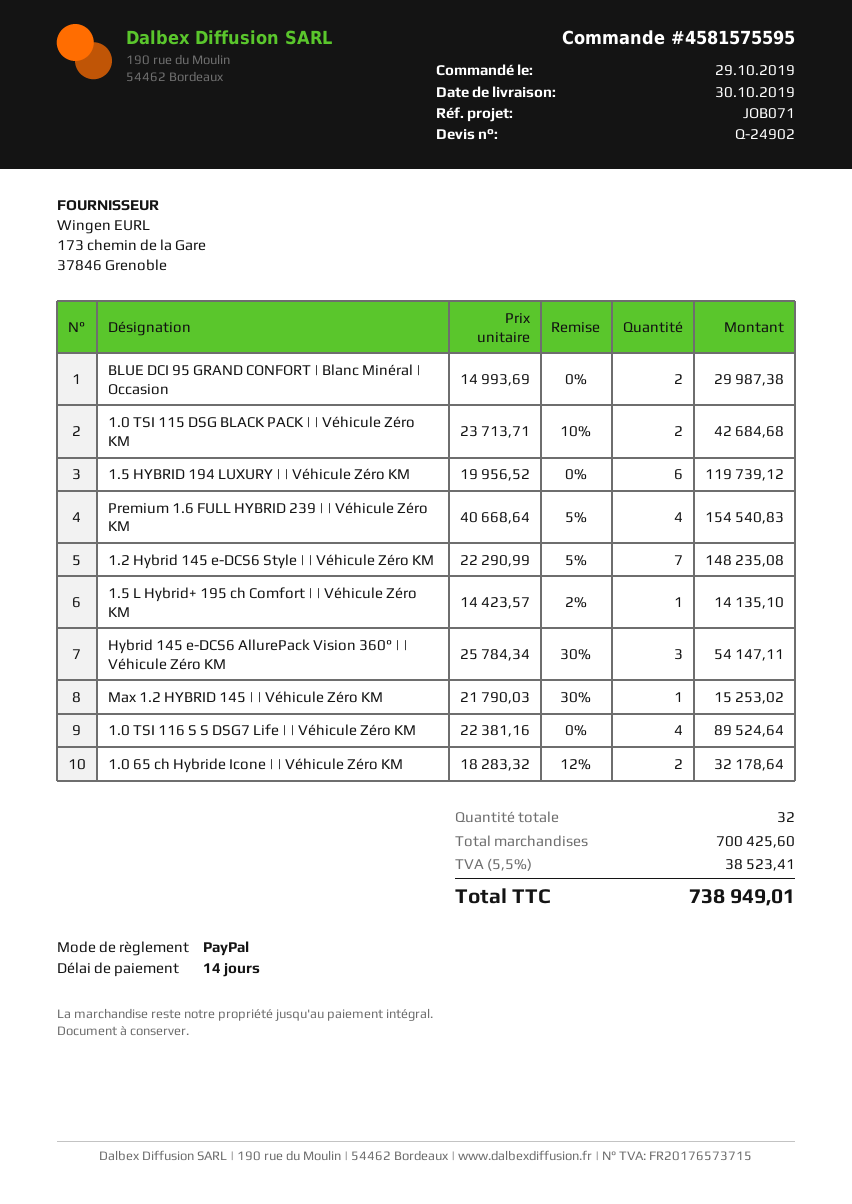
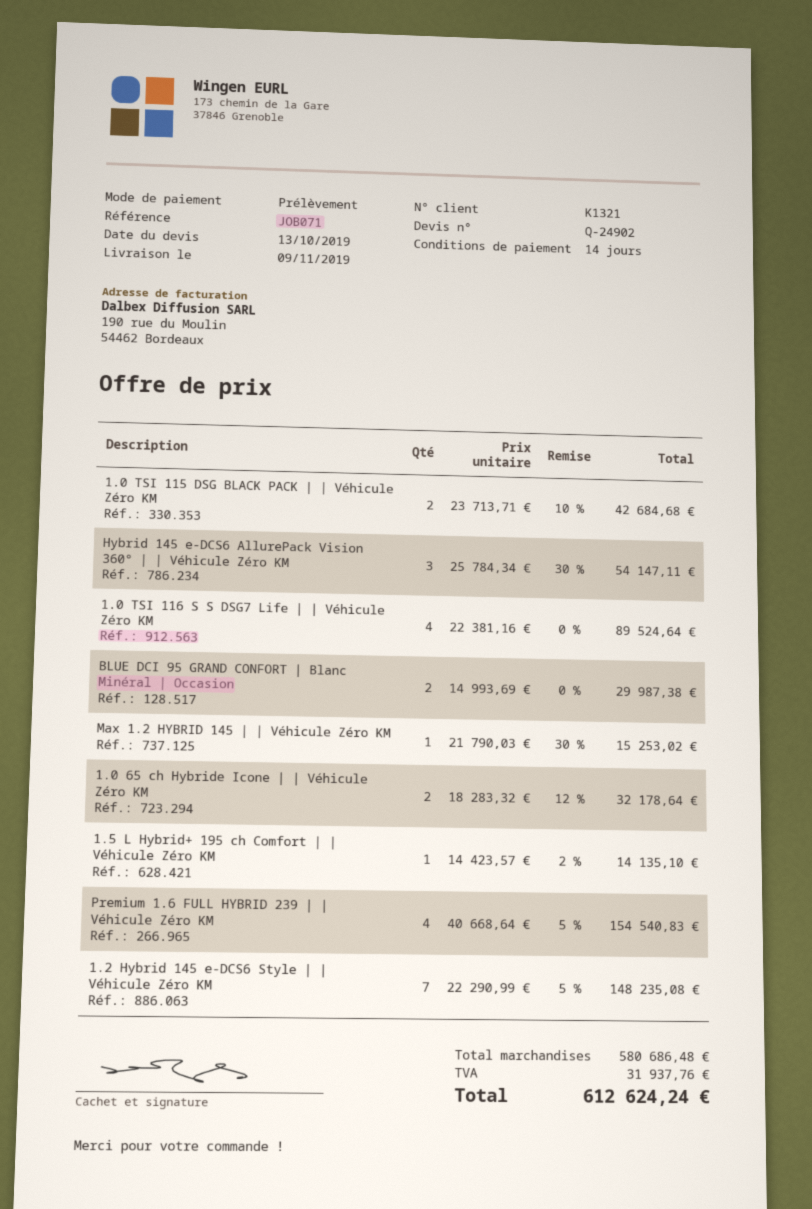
delivery date: 2019-10-30 -> 2019-11-09
payment method: PayPal -> direct debit
1.5 HYBRID 194 LUXURY | | Véhicule Zéro KM: 6 x 19956.52 = 119739.12 -> none
subtotal: 700425.60 -> 580686.48
tax: 38523.41 -> 31937.76
total: 738949.01 -> 612624.24

